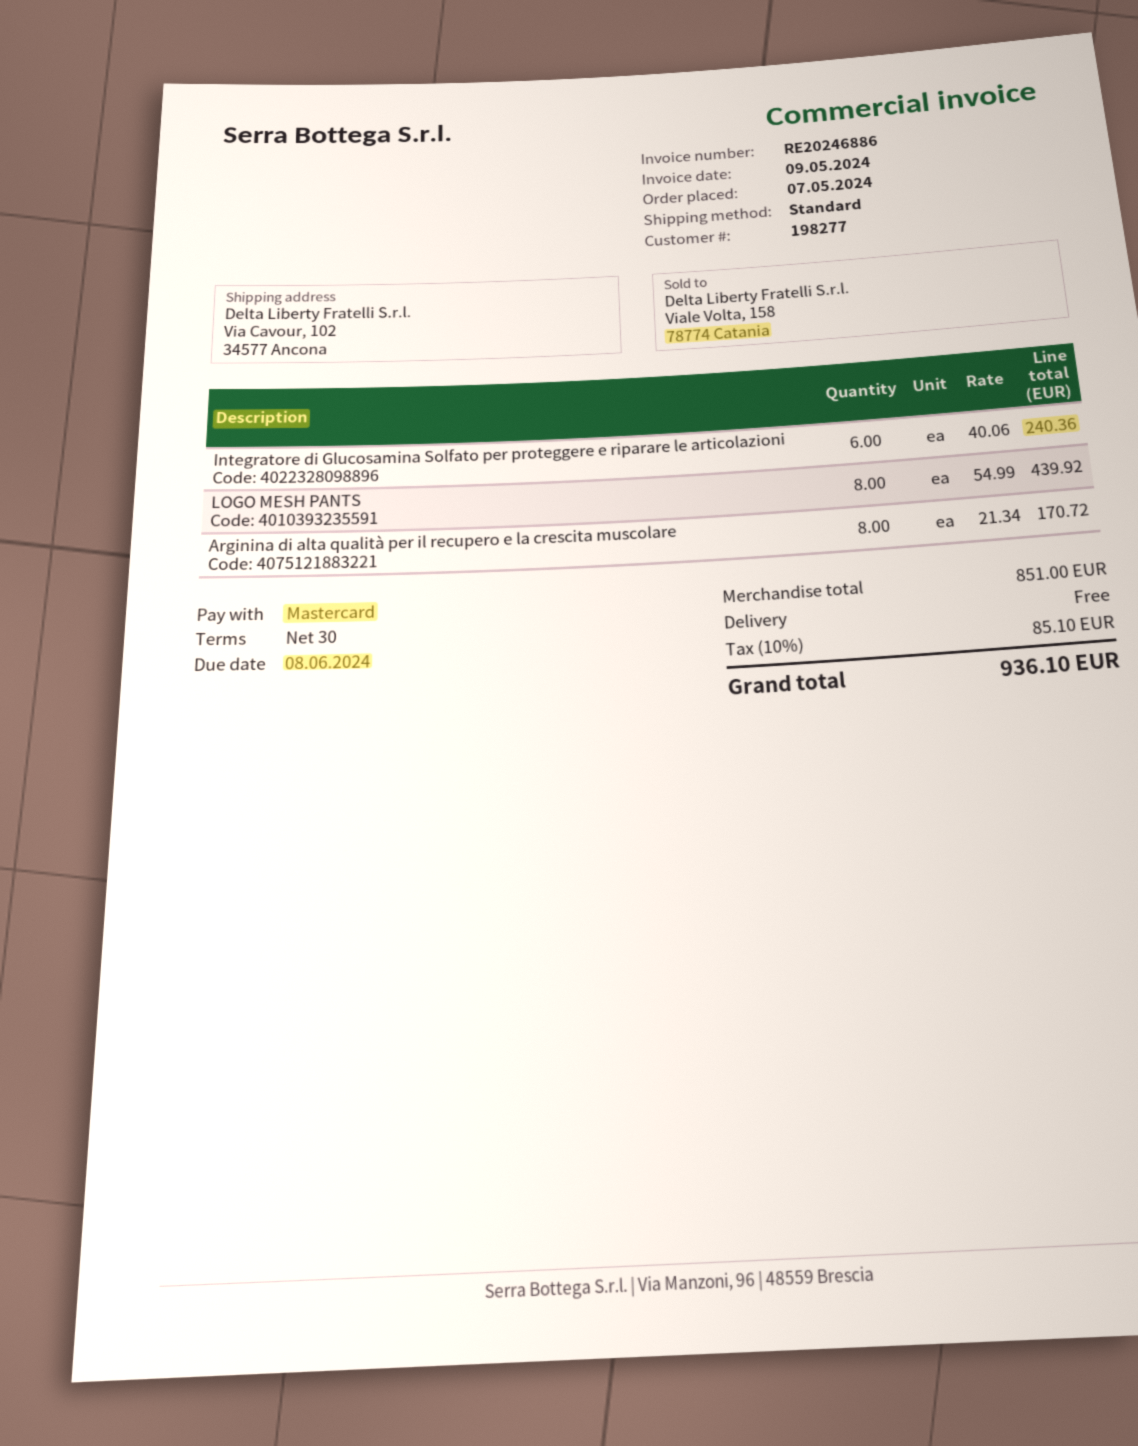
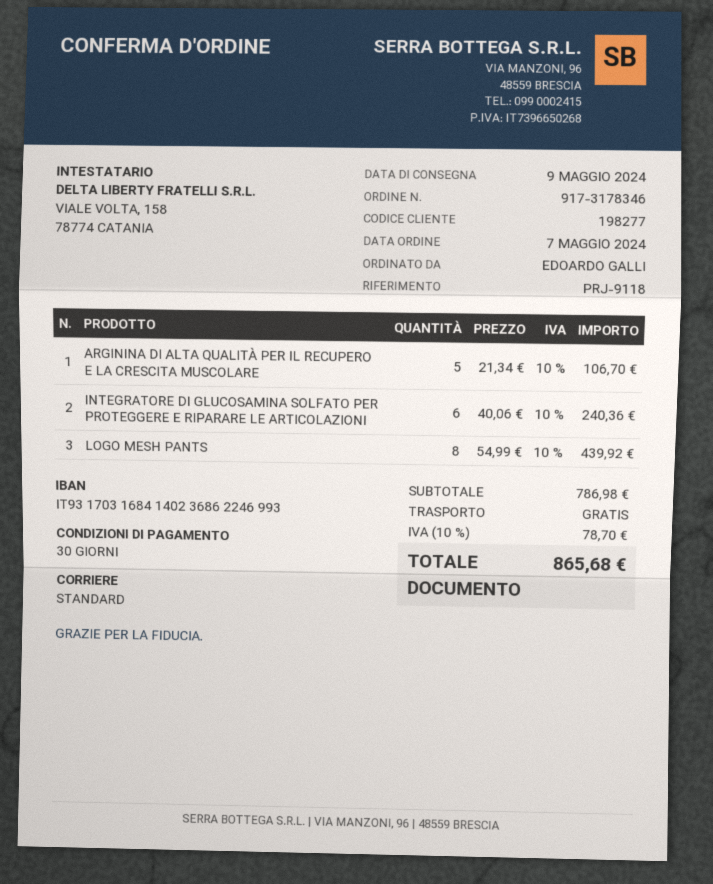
Arginina di alta qualità per il recupero e la crescita muscolare: 8 x 21.34 = 170.72 -> 5 x 21.34 = 106.70
subtotal: 851.00 -> 786.98
tax: 10% = 85.10 -> 10% = 78.70
total: 936.10 -> 865.68

